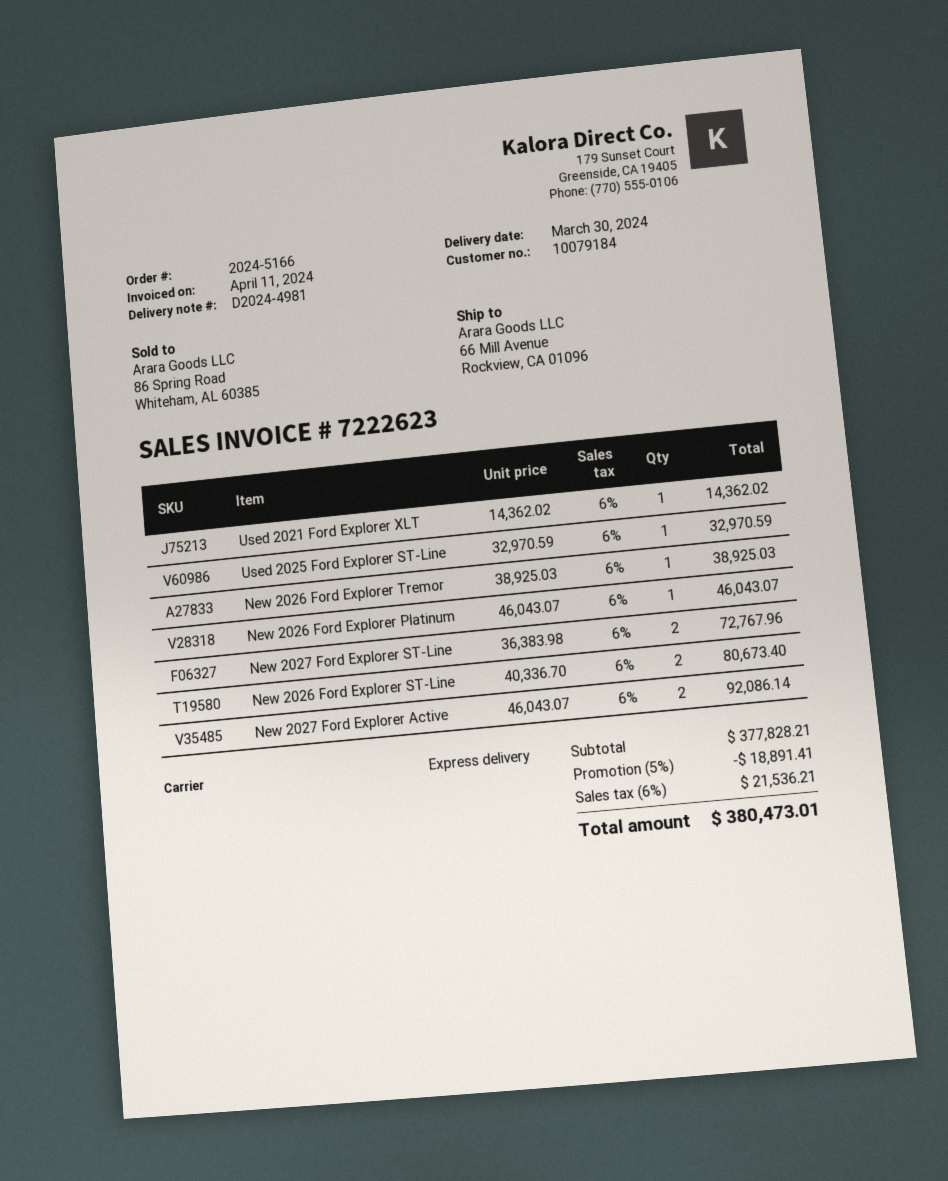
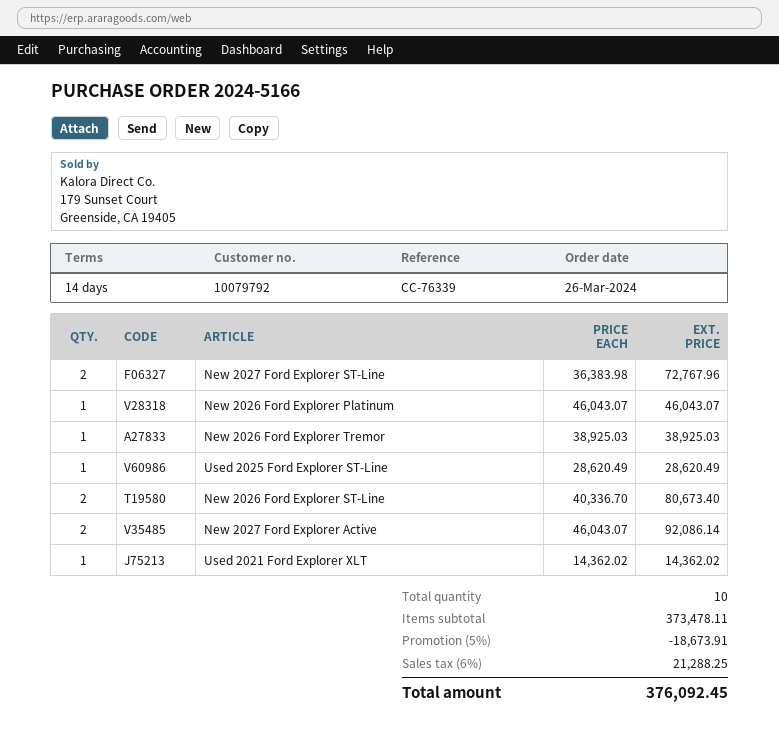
customer number: 10079184 -> 10079792
Used 2025 Ford Explorer ST-Line: 1 x 32970.59 = 32970.59 -> 1 x 28620.49 = 28620.49
subtotal: 377828.21 -> 373478.11
discount: 5% = 18891.41 -> 5% = 18673.91
tax: 6% = 21536.21 -> 6% = 21288.25
total: 380473.01 -> 376092.45

